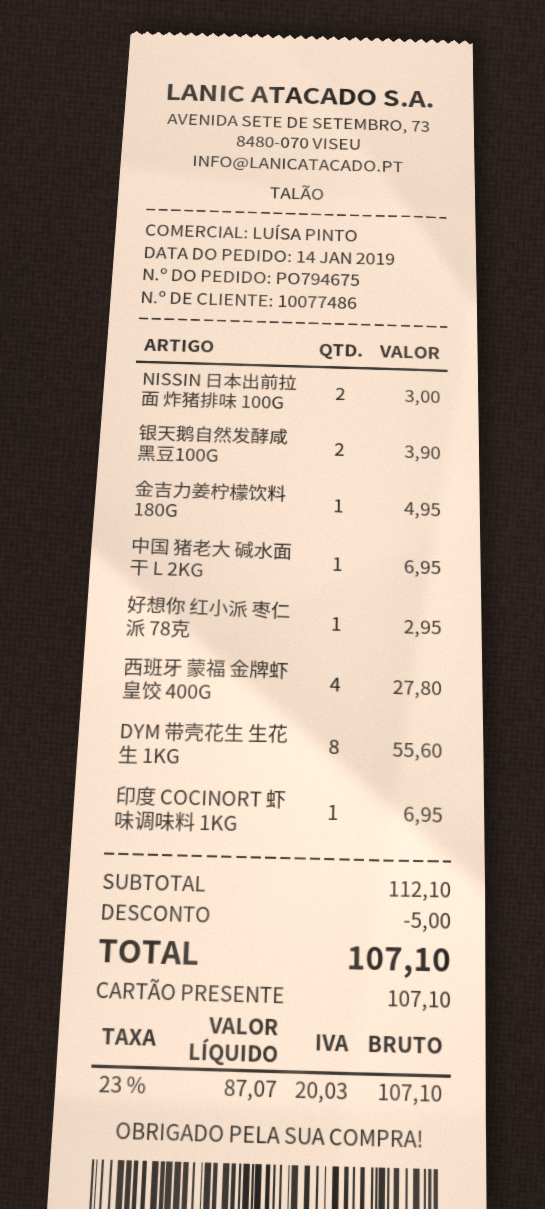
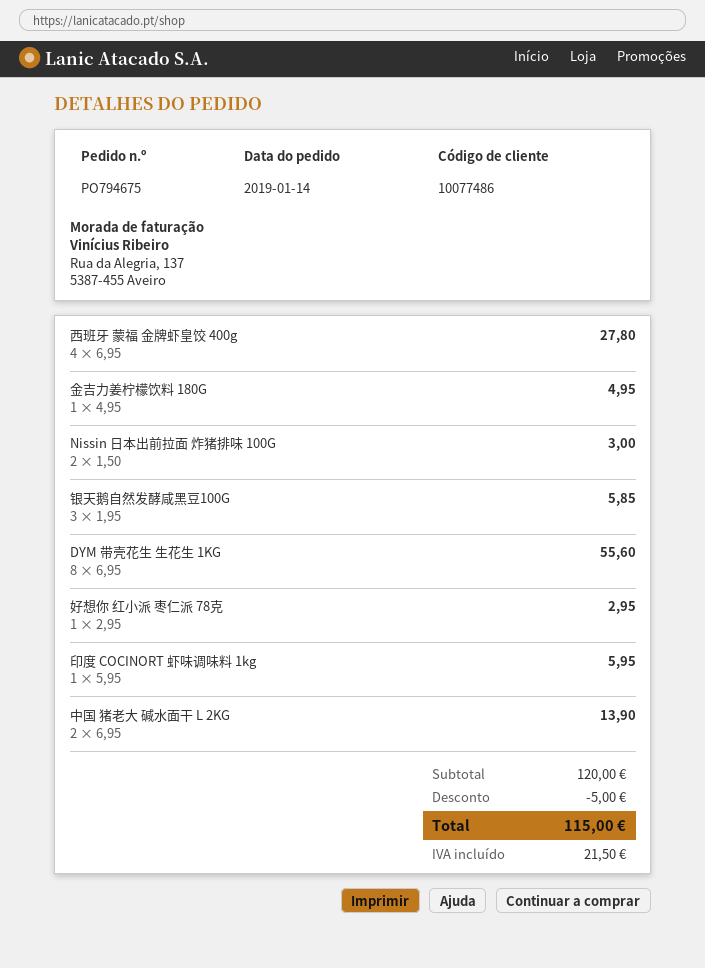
银天鹅自然发酵咸黑豆100G: 2 for 3.90 -> 3 for 5.85
中国 猪老大 碱水面干 L 2KG: 1 for 6.95 -> 2 for 13.90
印度 COCINORT 虾味调味料 1KG: 1 for 6.95 -> 1 for 5.95
subtotal: 112.10 -> 120.00
tax: 20.03 -> 21.50
total: 107.10 -> 115.00

